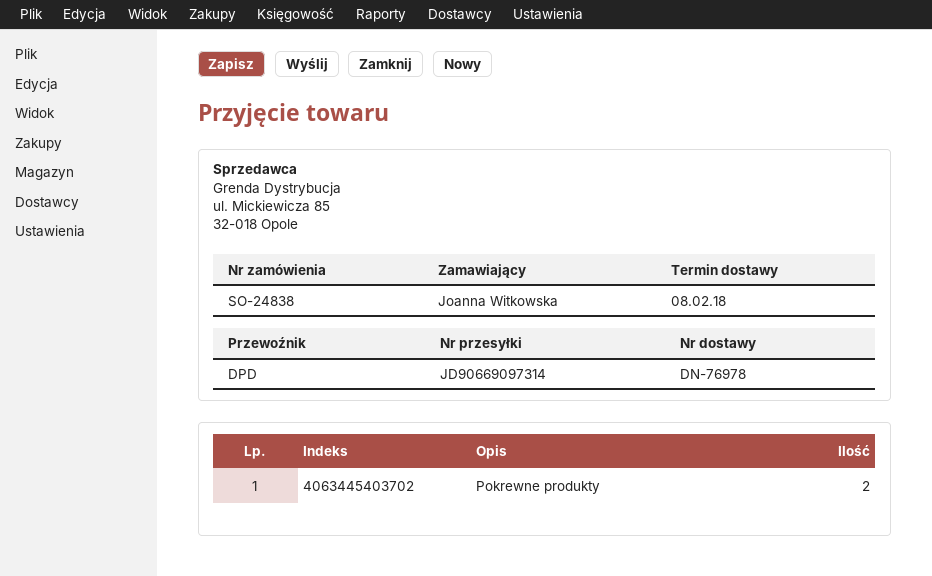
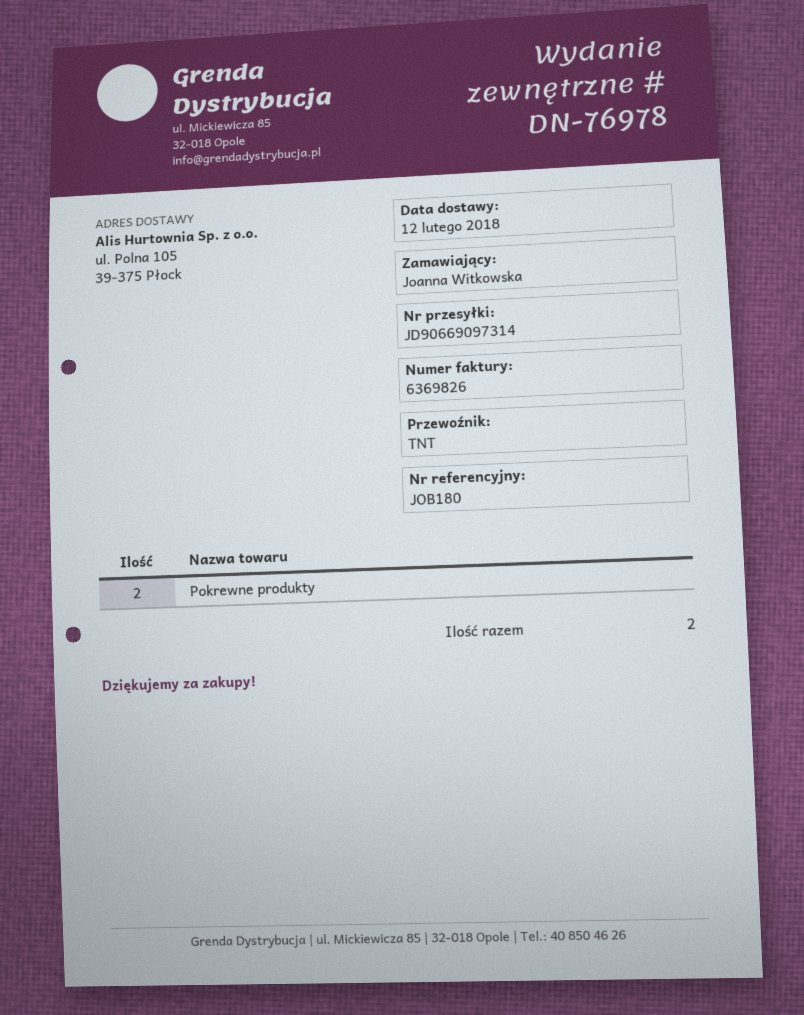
delivery date: 2018-02-08 -> 2018-02-12
shipping method: DPD -> TNT

